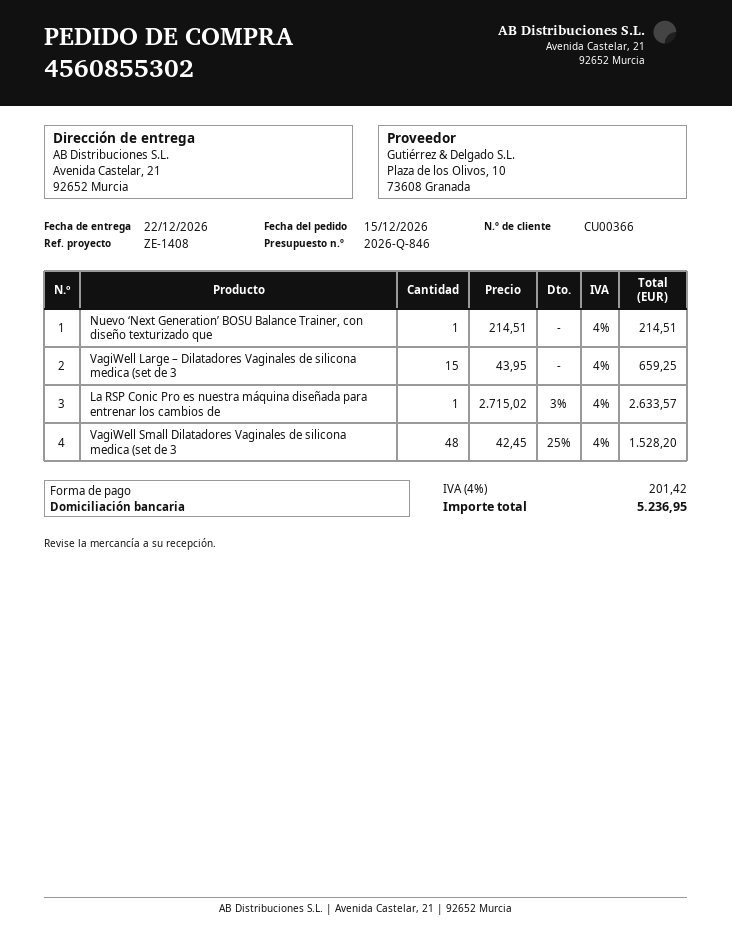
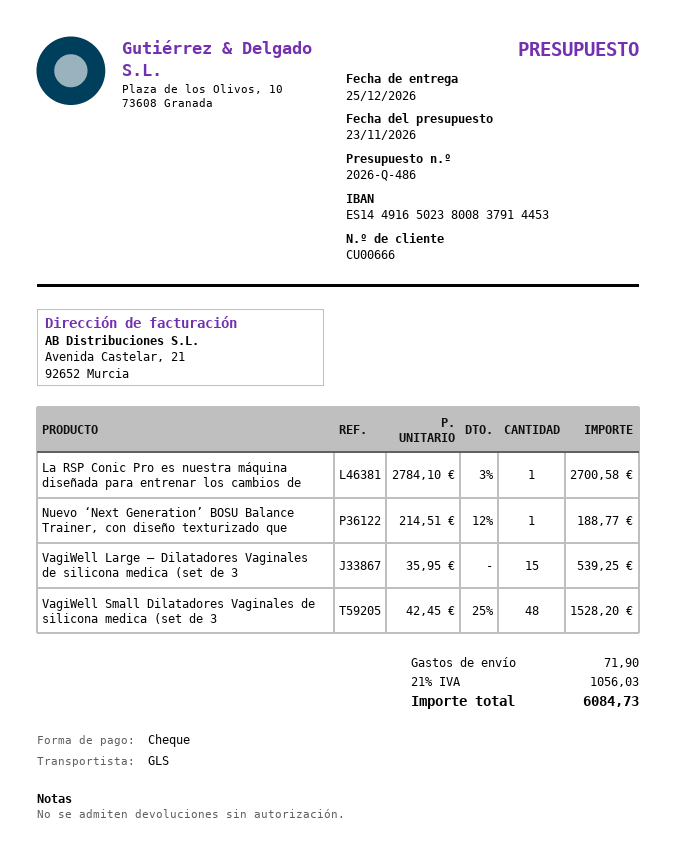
quote number: 2026-Q-846 -> 2026-Q-486
delivery date: 2026-12-22 -> 2026-12-25
customer number: CU00366 -> CU00666
payment method: direct debit -> cheque
Nuevo ‘Next Generation’ BOSU Balance Trainer, con diseño texturizado que: 1 x 214.51 = 214.51 -> 1 x 214.51 - 12% = 188.77
VagiWell Large – Dilatadores Vaginales de silicona medica (set de 3: 15 x 43.95 = 659.25 -> 15 x 35.95 = 539.25
La RSP Conic Pro es nuestra máquina diseñada para entrenar los cambios de: 1 x 2715.02 - 3% = 2633.57 -> 1 x 2784.10 - 3% = 2700.58
shipping: none -> 71.90
tax: 4% = 201.42 -> 21% = 1056.03
total: 5236.95 -> 6084.73

